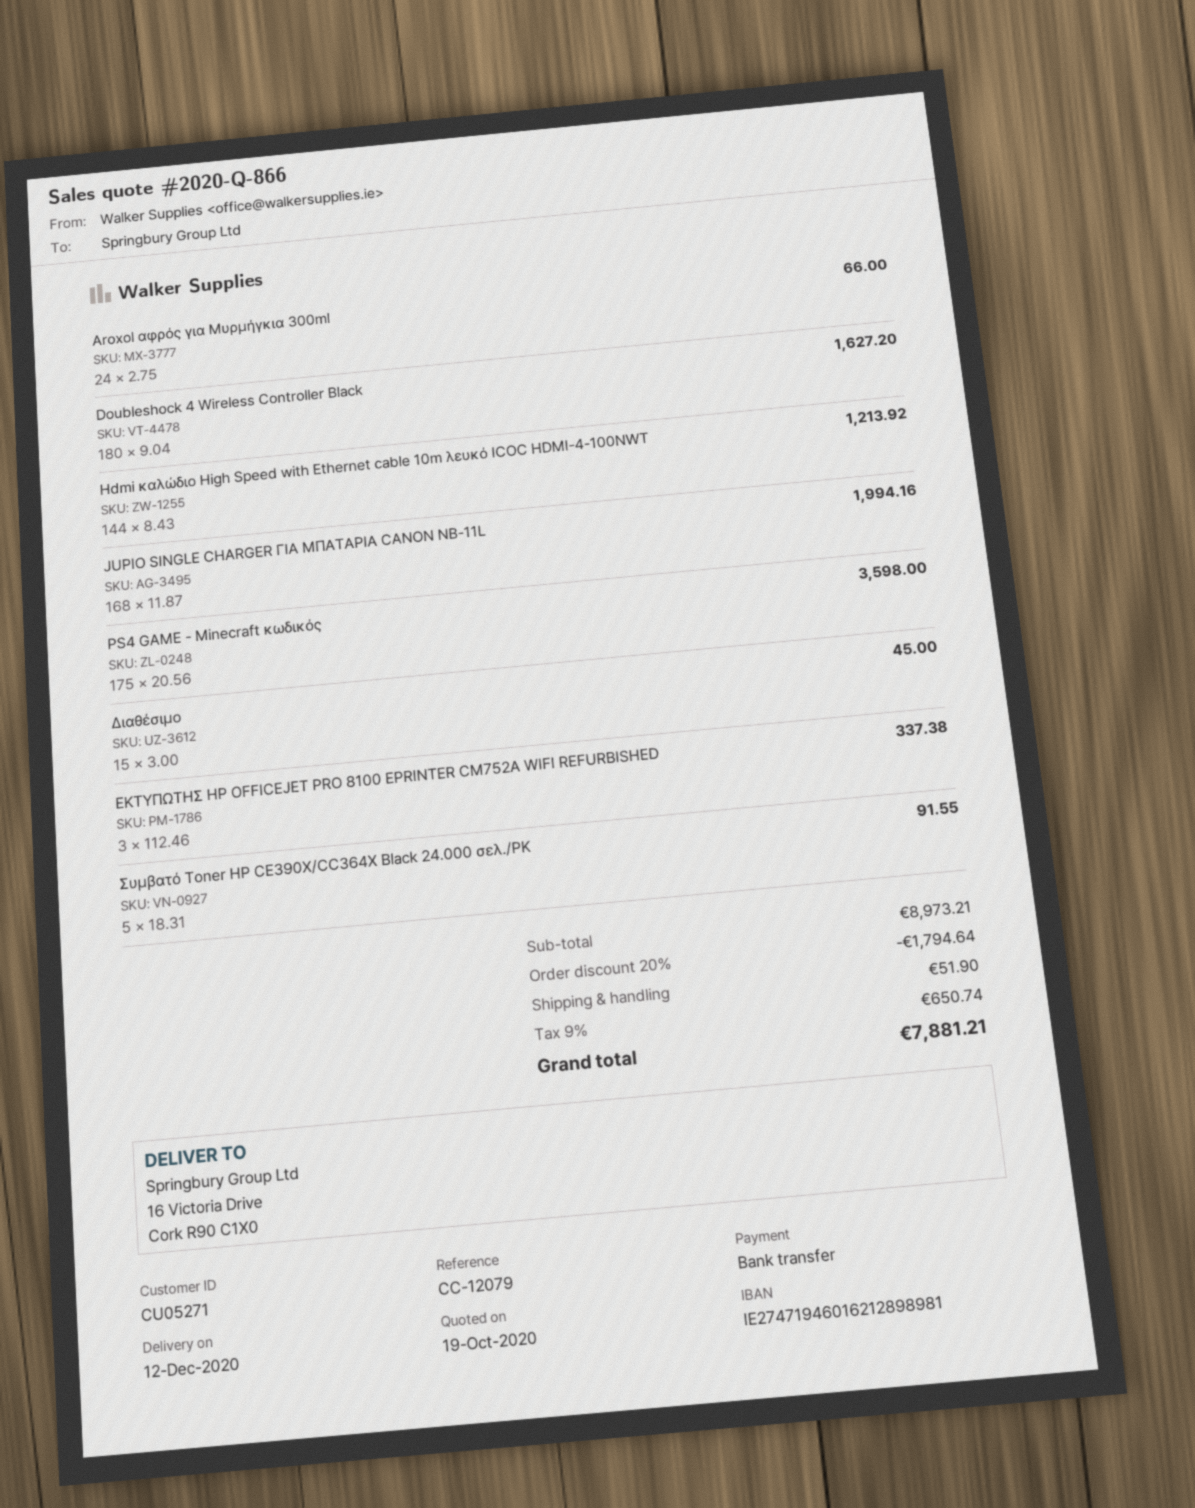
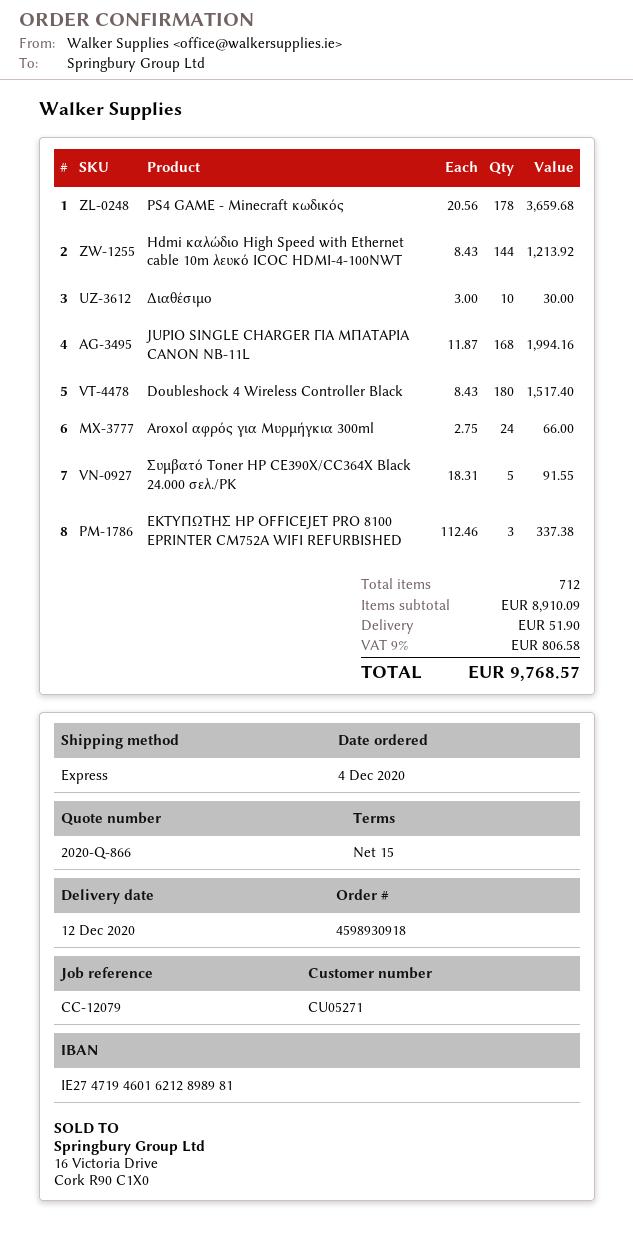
Doubleshock 4 Wireless Controller Black: 180 x 9.04 = 1627.20 -> 180 x 8.43 = 1517.40
PS4 GAME - Minecraft κωδικός: 175 x 20.56 = 3598.00 -> 178 x 20.56 = 3659.68
Διαθέσιμο: 15 x 3.00 = 45.00 -> 10 x 3.00 = 30.00
subtotal: 8973.21 -> 8910.09
discount: 20% = 1794.64 -> none
tax: 9% = 650.74 -> 9% = 806.58
total: 7881.21 -> 9768.57

